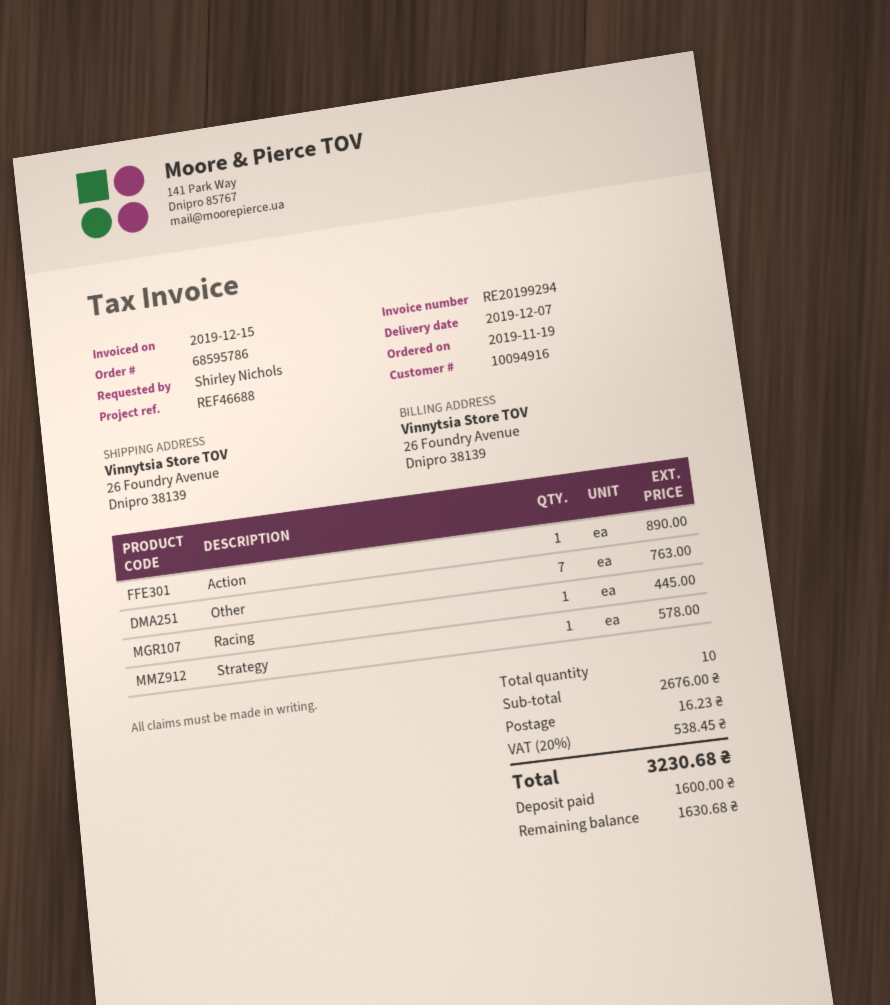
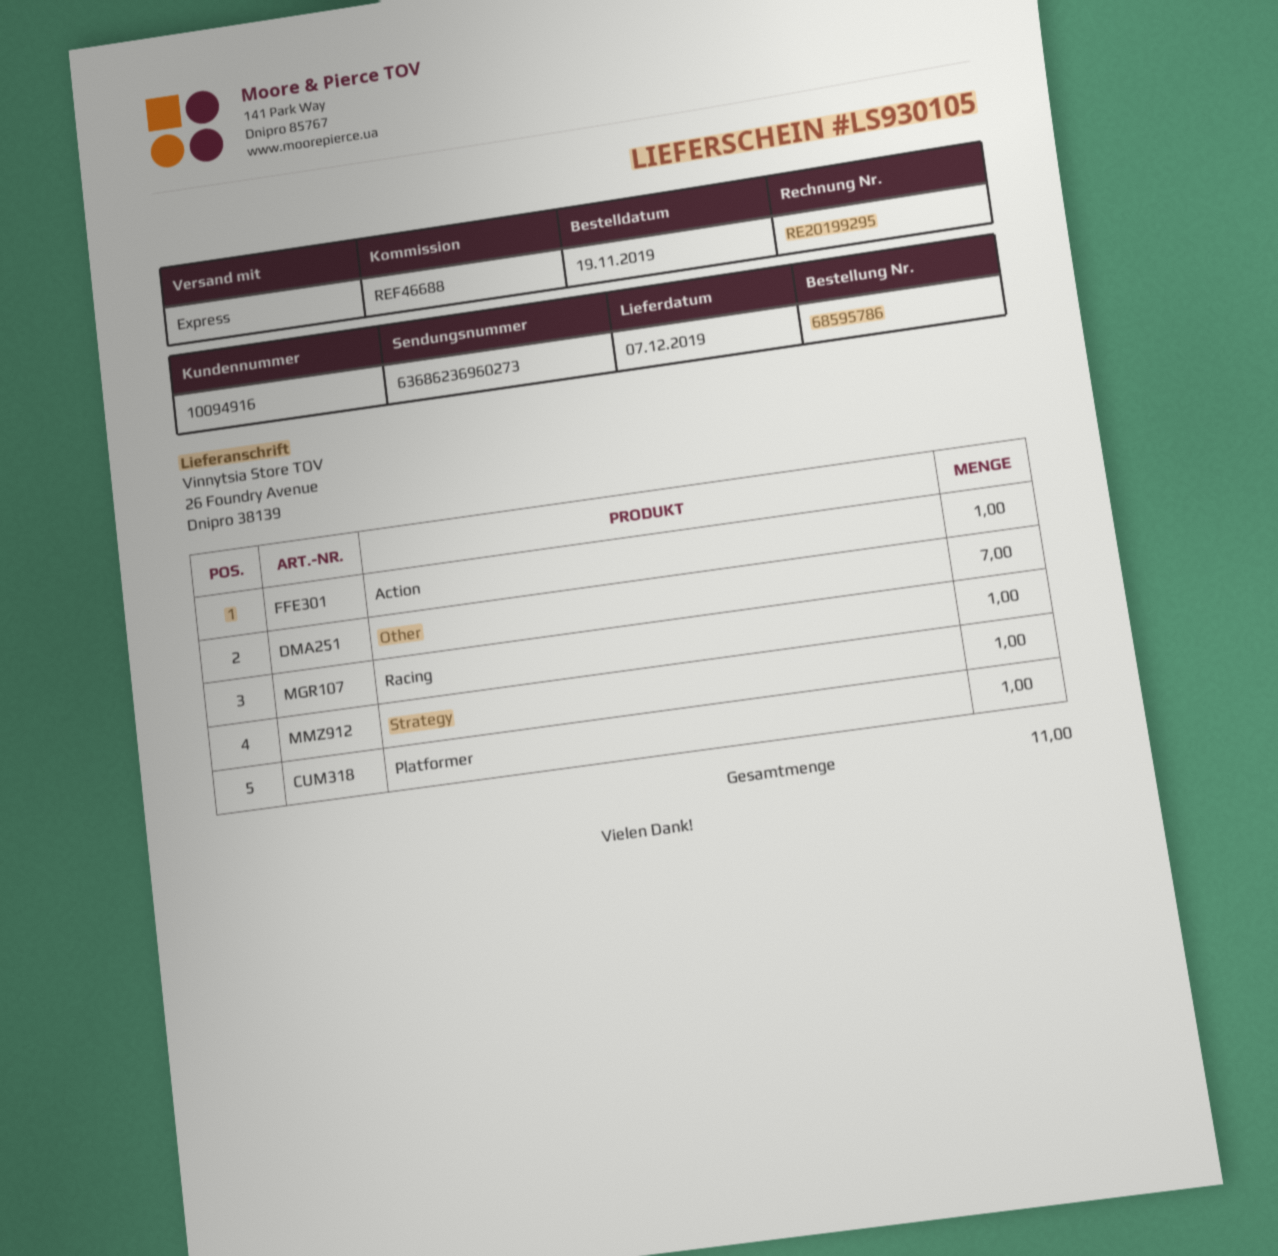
invoice number: RE20199294 -> RE20199295
Platformer: none -> 1
total quantity: 10 -> 11

